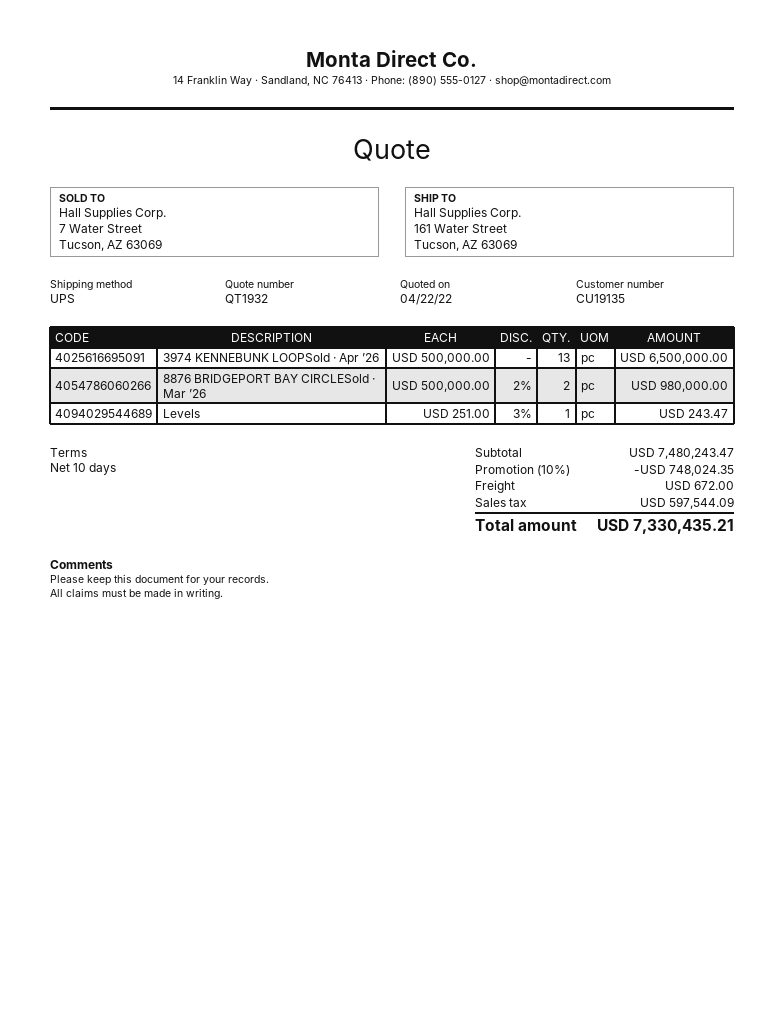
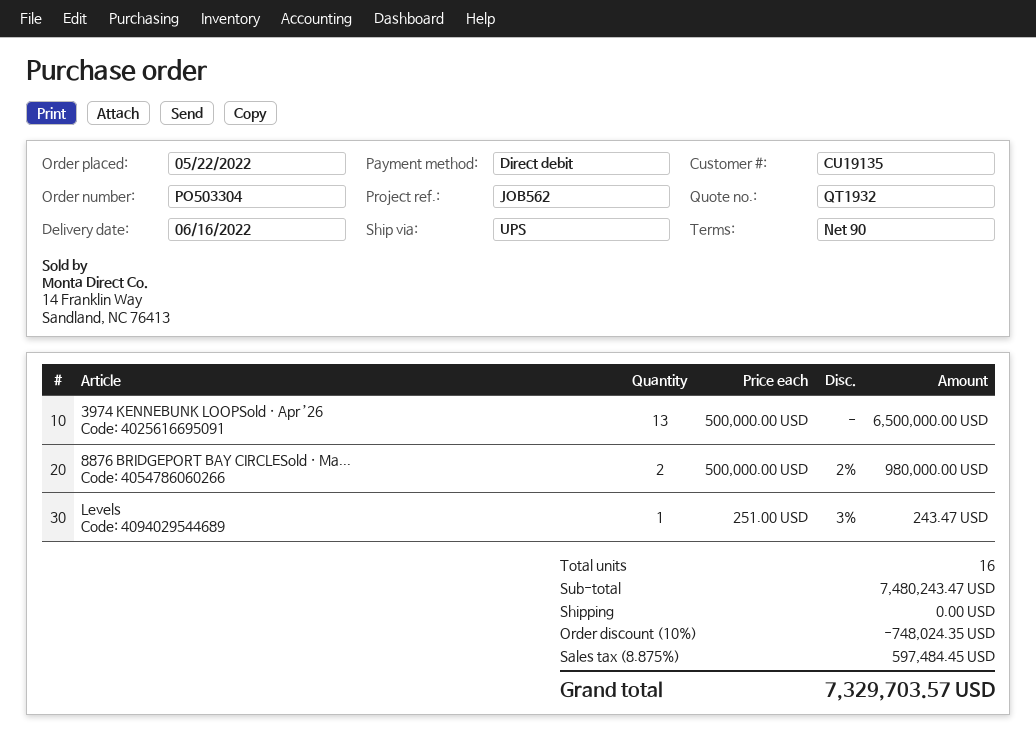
payment terms: 10 days -> 90 days
shipping: 672.00 -> 0.00
tax: 597544.09 -> 597484.45
total: 7330435.21 -> 7329703.57

